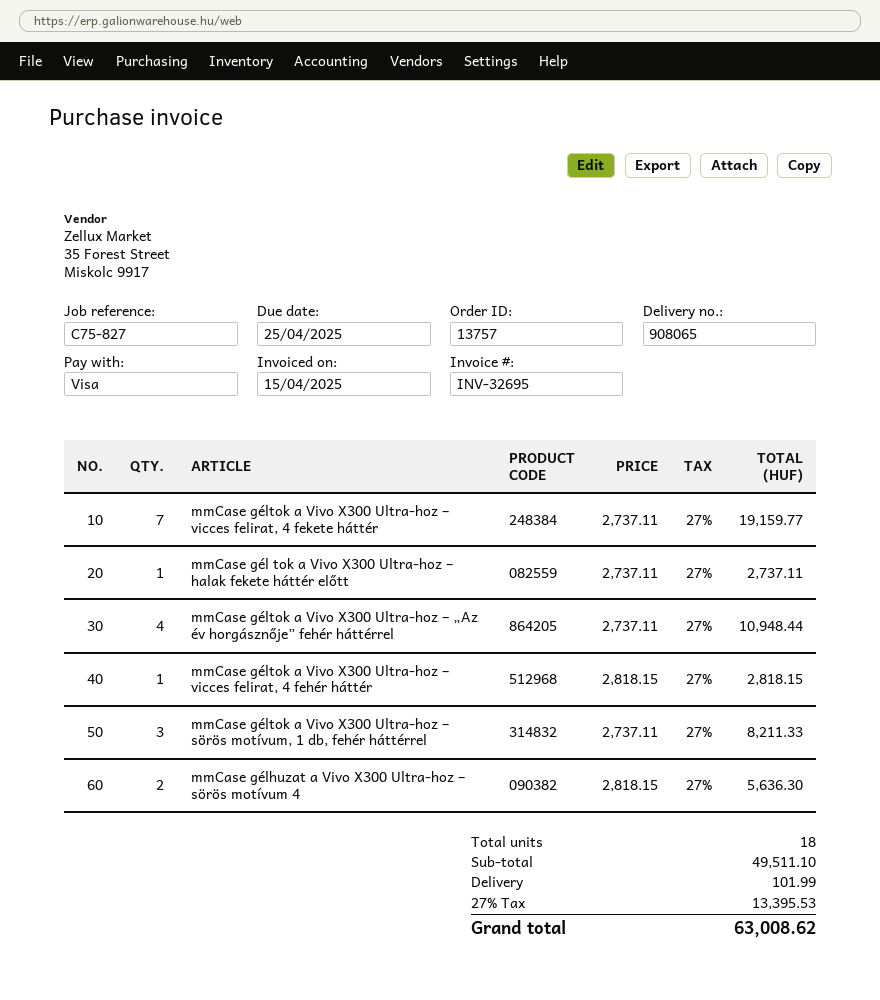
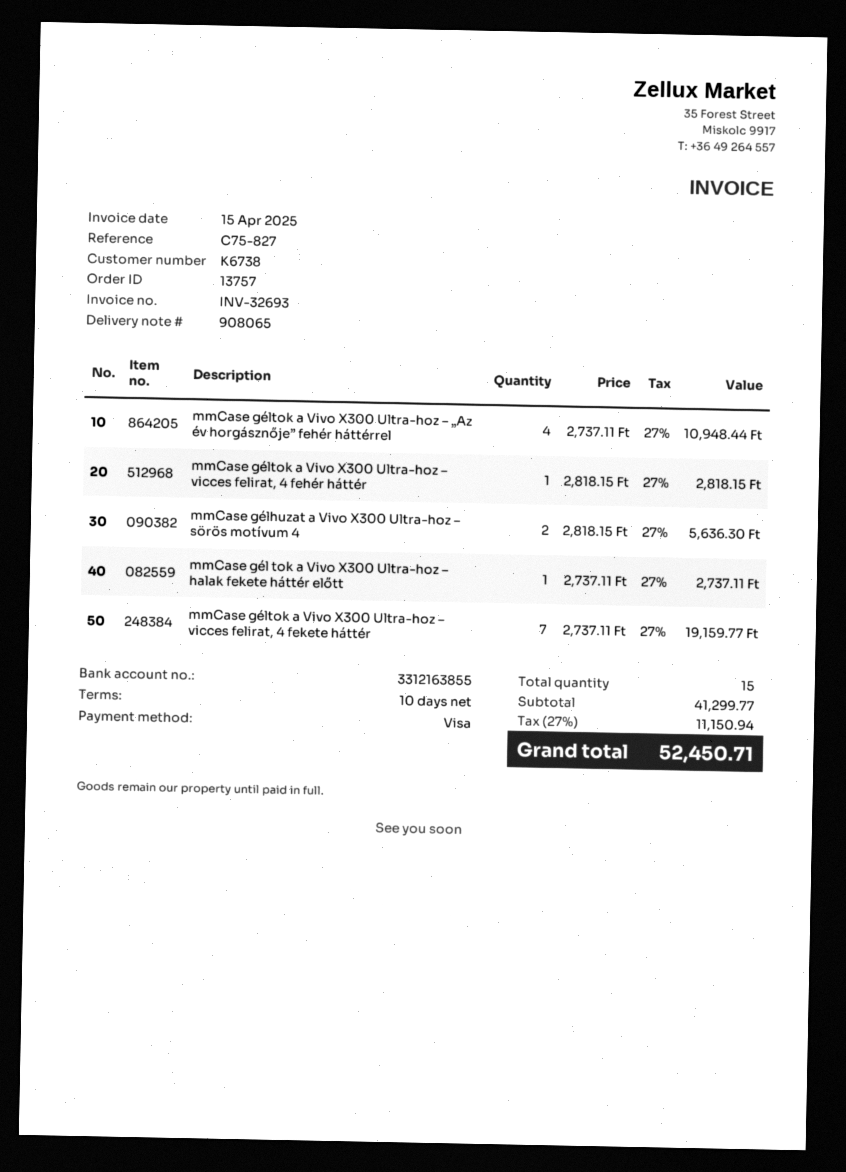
invoice number: INV-32695 -> INV-32693
mmCase géltok a Vivo X300 Ultra-hoz – sörös motívum, 1 db, fehér háttérrel: 3 x 2737.11 = 8211.33 -> none
total quantity: 18 -> 15
subtotal: 49511.10 -> 41299.77
shipping: 101.99 -> none
tax: 27% = 13395.53 -> 27% = 11150.94
total: 63008.62 -> 52450.71

